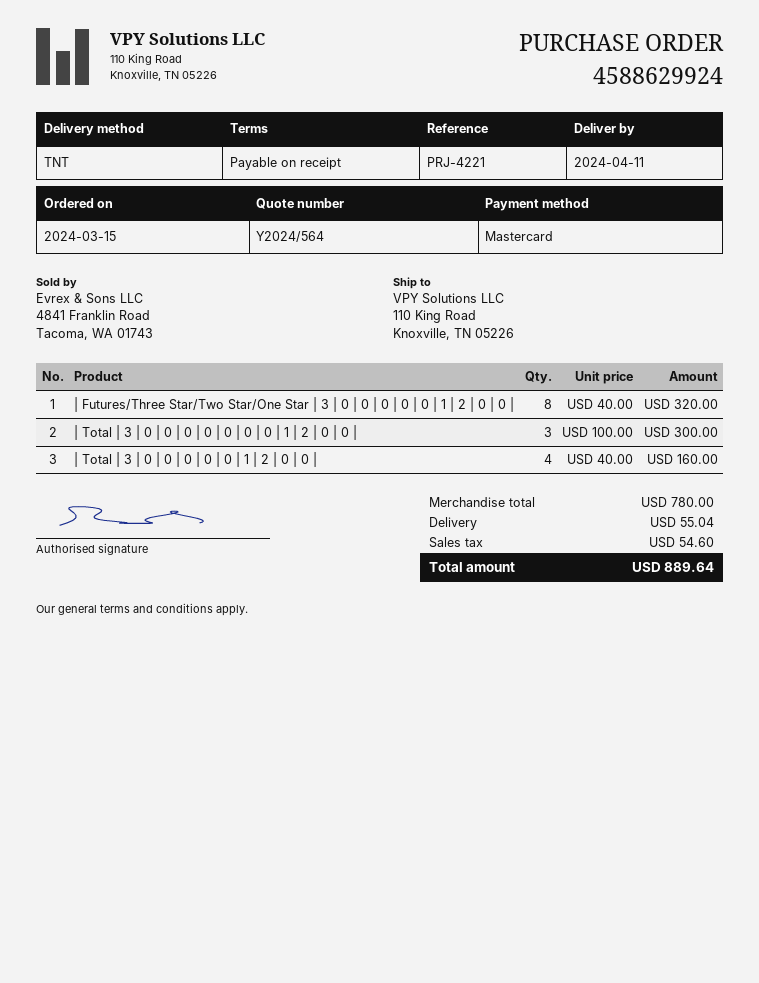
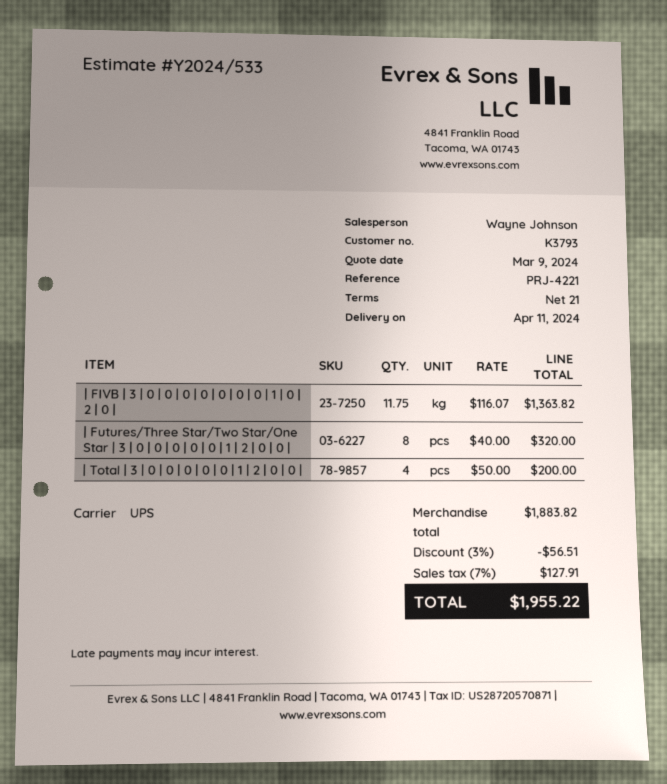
quote number: Y2024/564 -> Y2024/533
payment terms: on receipt -> 21 days
shipping method: TNT -> UPS
| Total | 3 | 0 | 0 | 0 | 0 | 0 | 0 | 0 | 1 | 2 | 0 | 0 |: 3 x 100.00 = 300.00 -> none
| Total | 3 | 0 | 0 | 0 | 0 | 0 | 1 | 2 | 0 | 0 |: 4 x 40.00 = 160.00 -> 4 x 50.00 = 200.00
| FIVB | 3 | 0 | 0 | 0 | 0 | 0 | 0 | 0 | 1 | 0 | 2 | 0 |: none -> 11.75 x 116.07 = 1363.82
subtotal: 780.00 -> 1883.82
discount: none -> 3% = 56.51
shipping: 55.04 -> none
tax: 54.60 -> 127.91
total: 889.64 -> 1955.22

